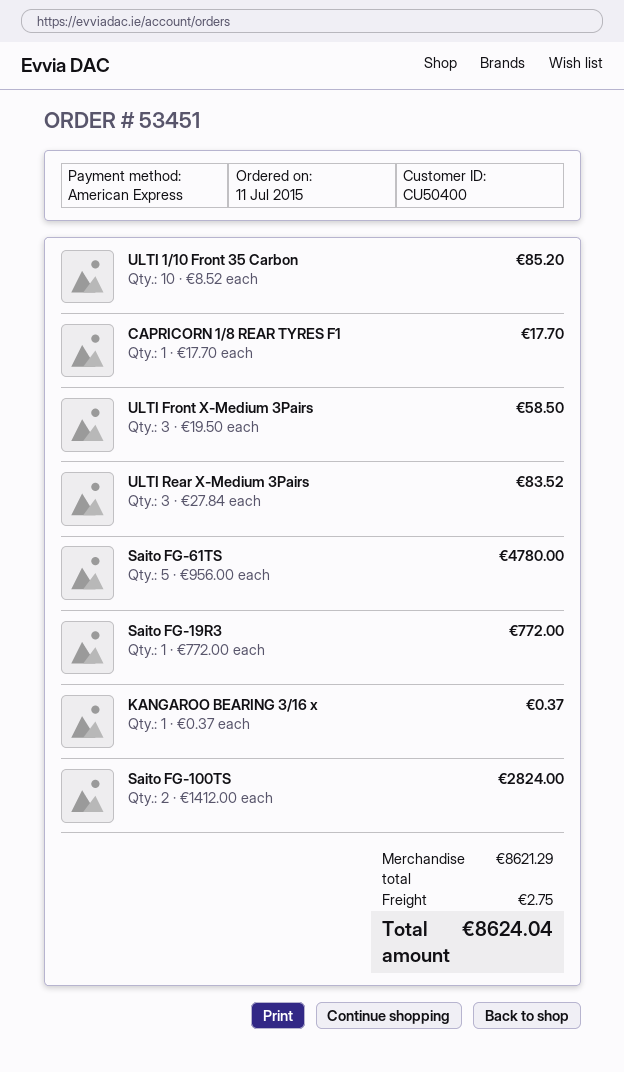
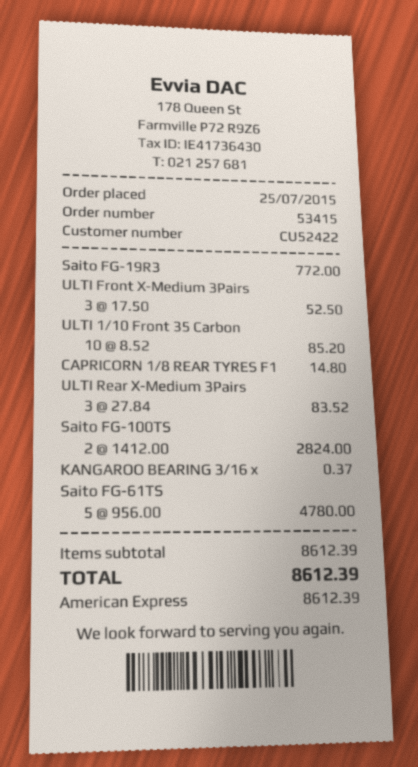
order number: 53451 -> 53415
order date: 2015-07-11 -> 2015-07-25
customer number: CU50400 -> CU52422
CAPRICORN 1/8 REAR TYRES F1: 1 x 17.70 = 17.70 -> 1 x 14.80 = 14.80
ULTI Front X-Medium 3Pairs: 3 x 19.50 = 58.50 -> 3 x 17.50 = 52.50
subtotal: 8621.29 -> 8612.39
shipping: 2.75 -> none
total: 8624.04 -> 8612.39

